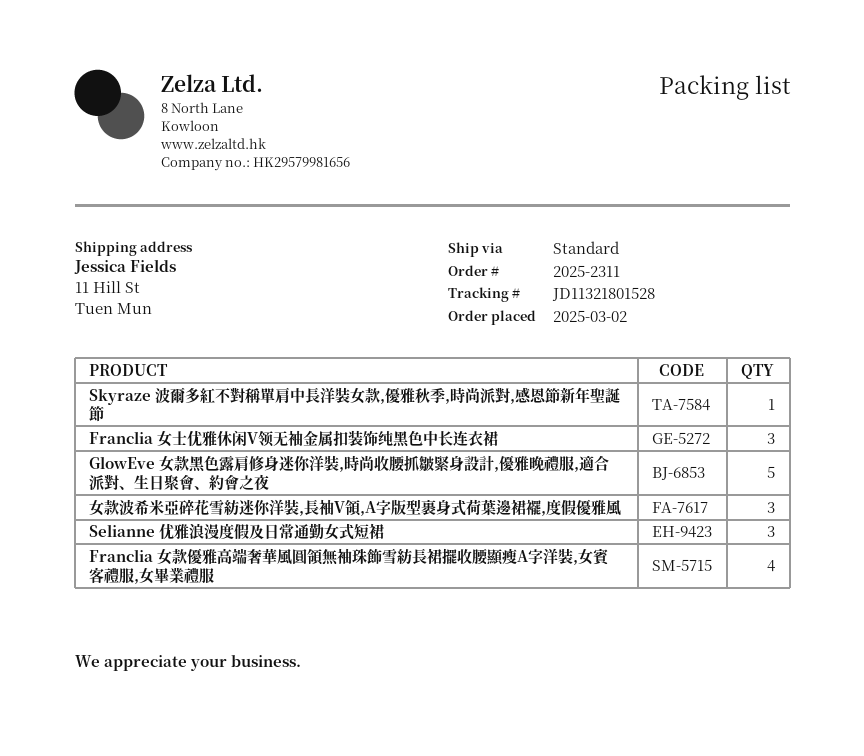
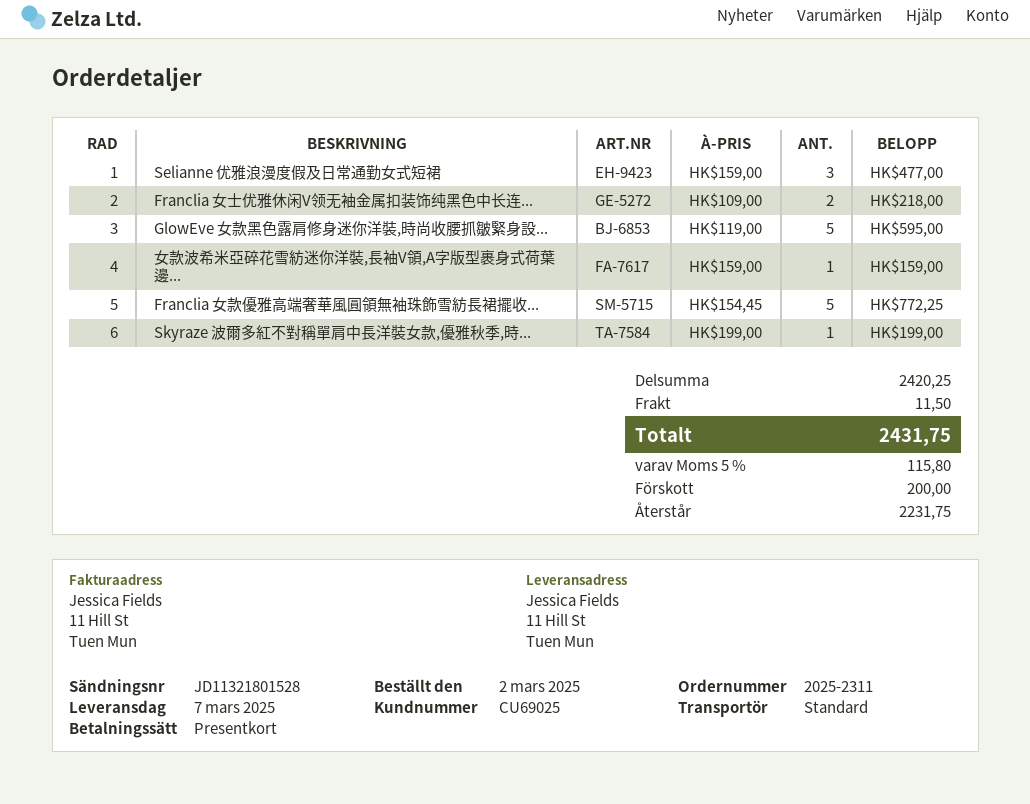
Franclia 女士优雅休闲V领无袖金属扣装饰纯黑色中长连衣裙: 3 -> 2
女款波希米亞碎花雪紡迷你洋裝,長袖V領,A字版型裹身式荷葉邊裙襬,度假優雅風: 3 -> 1
Franclia 女款優雅高端奢華風圓領無袖珠飾雪紡長裙擺收腰顯瘦A字洋裝,女賓客禮服,女畢業禮服: 4 -> 5

